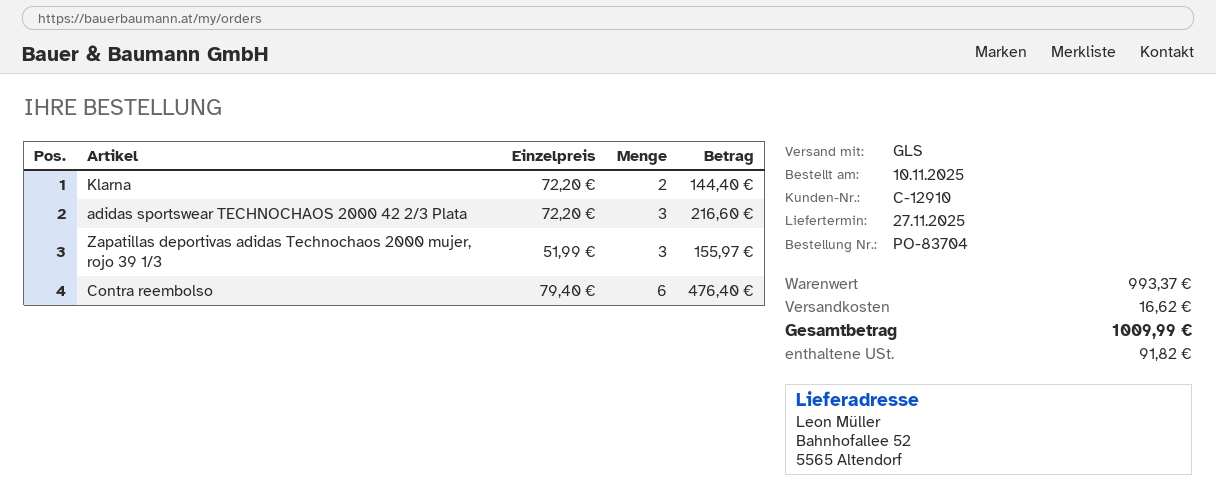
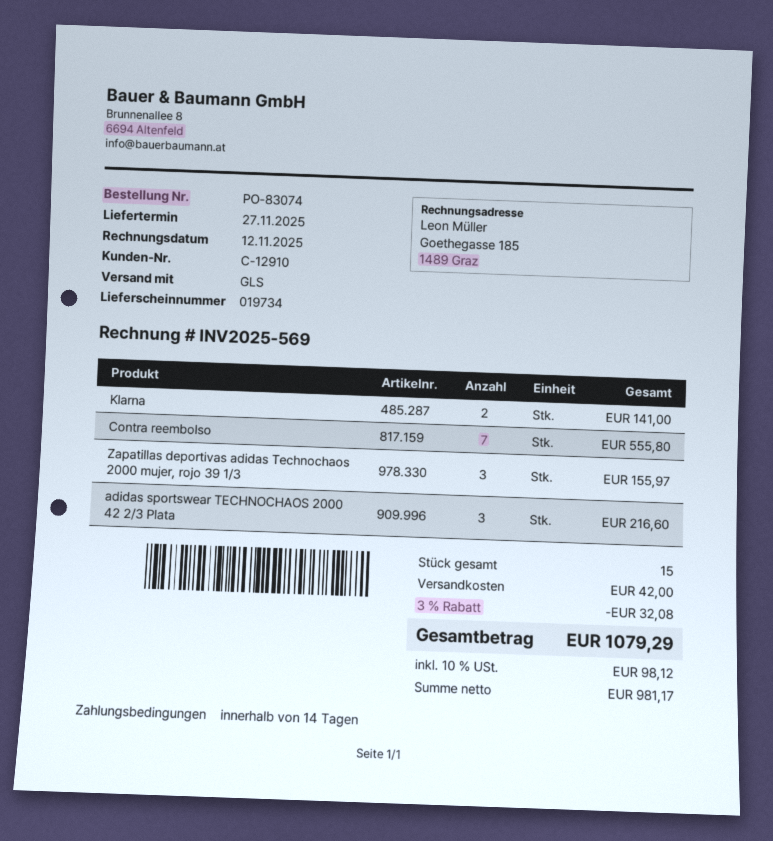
order number: PO-83704 -> PO-83074
Klarna: 2 for 144.40 -> 2 for 141.00
Contra reembolso: 6 for 476.40 -> 7 for 555.80
discount: none -> 3% = 32.08
shipping: 16.62 -> 42.00
tax: 91.82 -> 98.12
total: 1009.99 -> 1079.29

